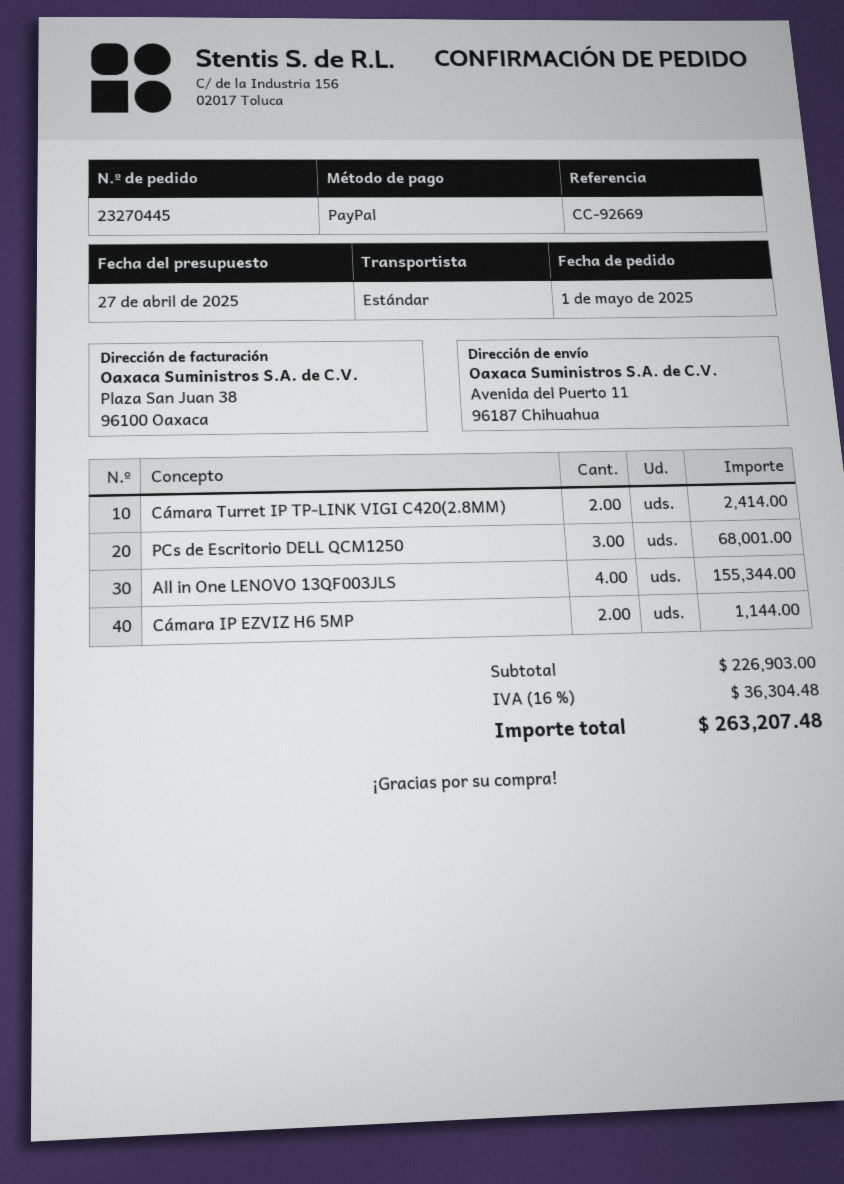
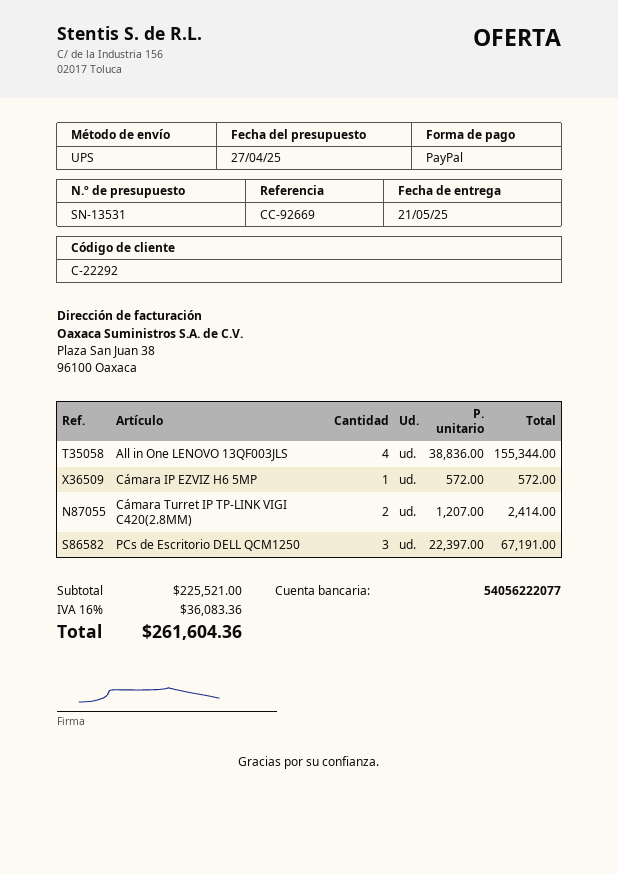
shipping method: standard -> UPS
PCs de Escritorio DELL QCM1250: 3 for 68001.00 -> 3 for 67191.00
Cámara IP EZVIZ H6 5MP: 2 for 1144.00 -> 1 for 572.00
subtotal: 226903.00 -> 225521.00
tax: 16% = 36304.48 -> 16% = 36083.36
total: 263207.48 -> 261604.36

